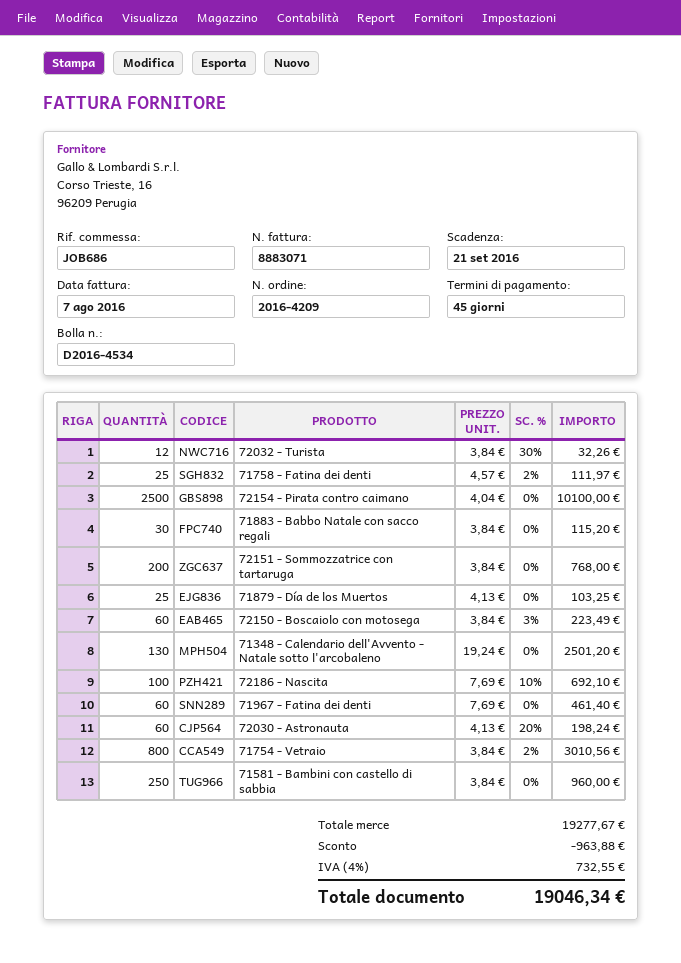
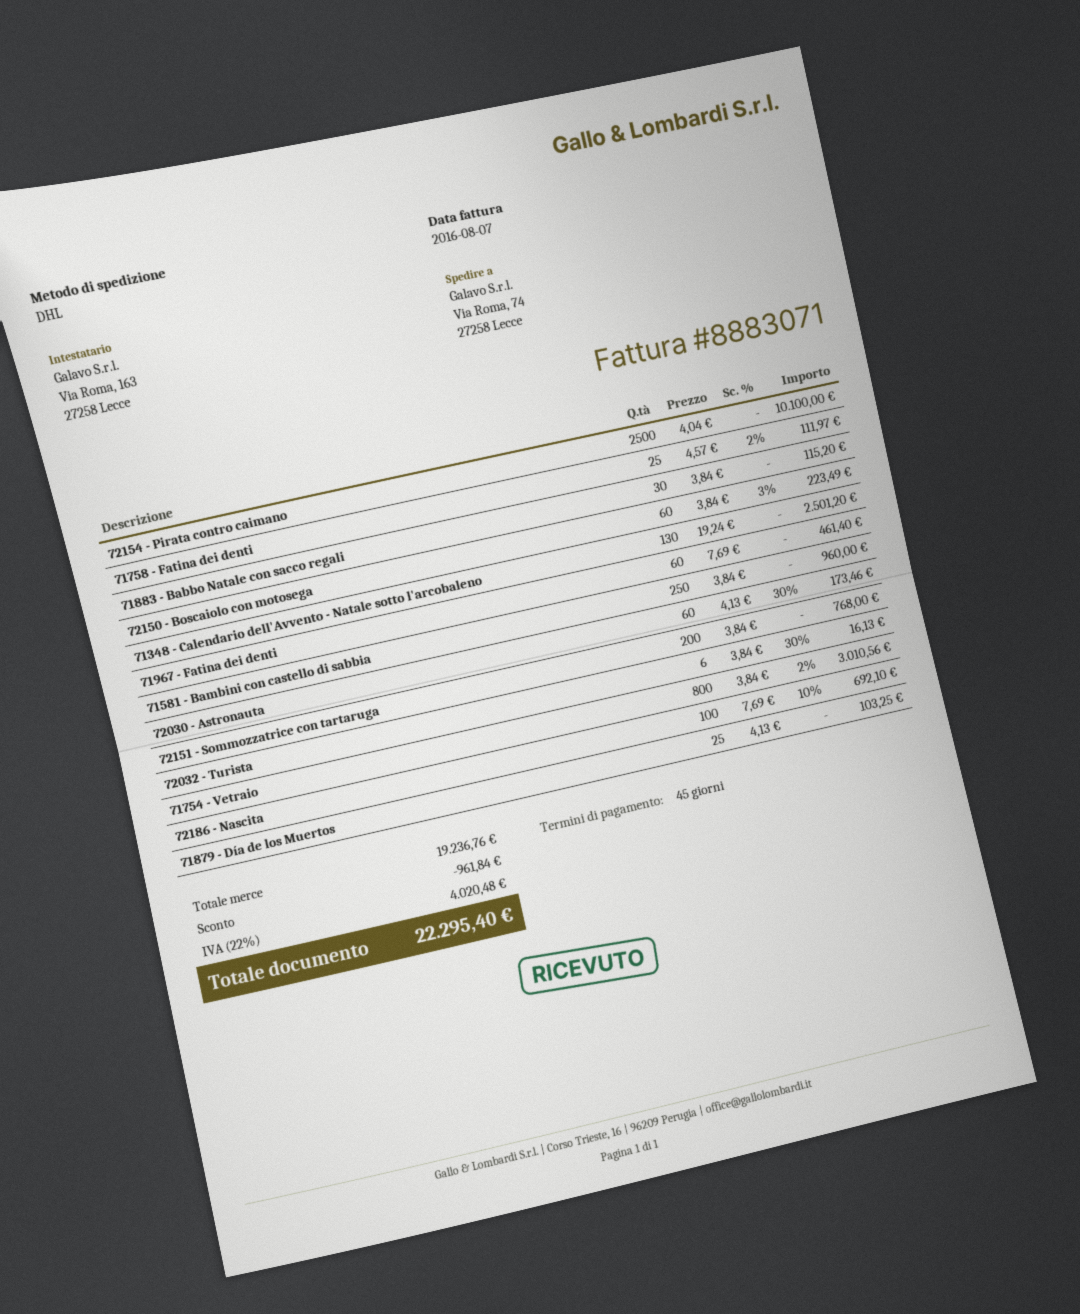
72032 - Turista: 12 x 3.84 - 30% = 32.26 -> 6 x 3.84 - 30% = 16.13
72030 - Astronauta: 60 x 4.13 - 20% = 198.24 -> 60 x 4.13 - 30% = 173.46
subtotal: 19277.67 -> 19236.76
discount: 963.88 -> 961.84
tax: 4% = 732.55 -> 22% = 4020.48
total: 19046.34 -> 22295.40

